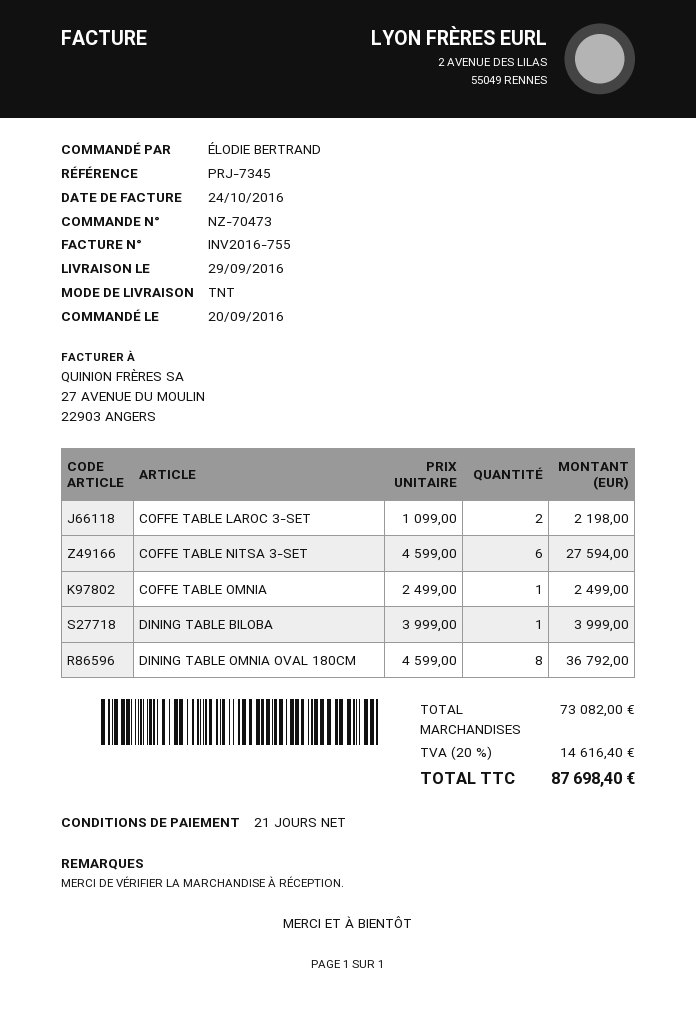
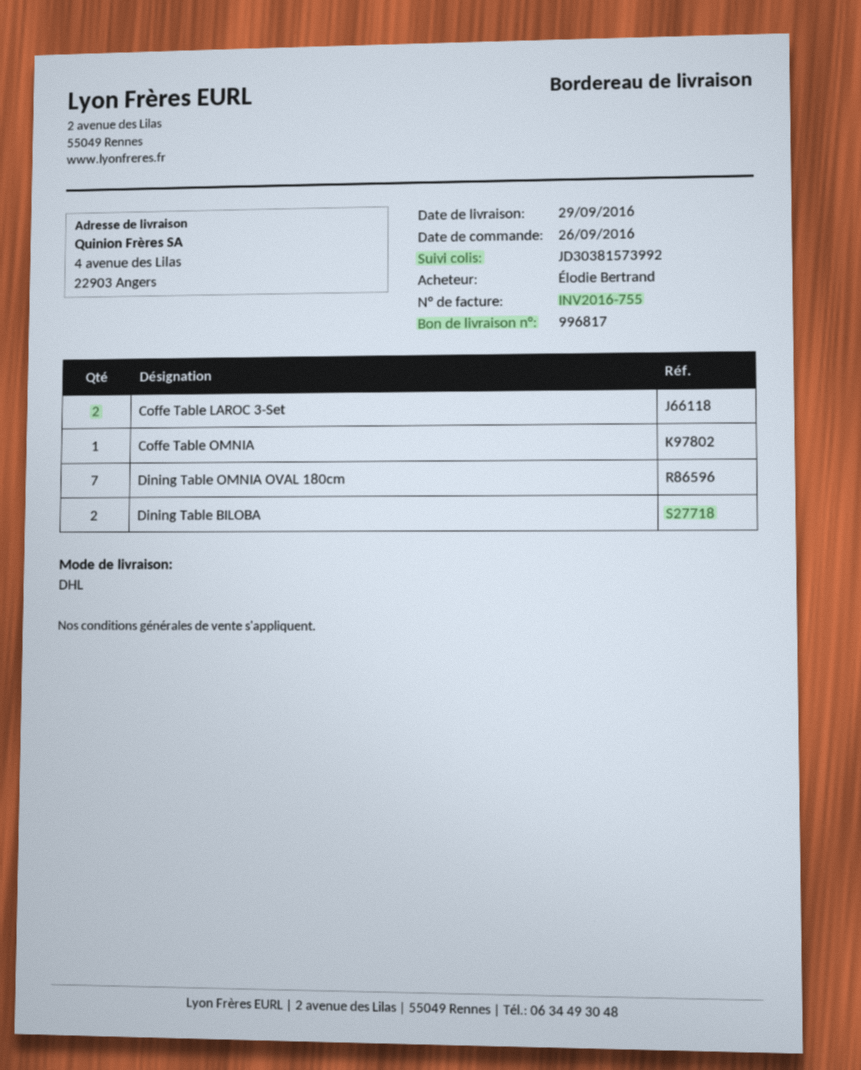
order date: 2016-09-20 -> 2016-09-26
shipping method: TNT -> DHL
COFFE TABLE NITSA 3-SET: 6 -> none
DINING TABLE BILOBA: 1 -> 2
DINING TABLE OMNIA OVAL 180CM: 8 -> 7

